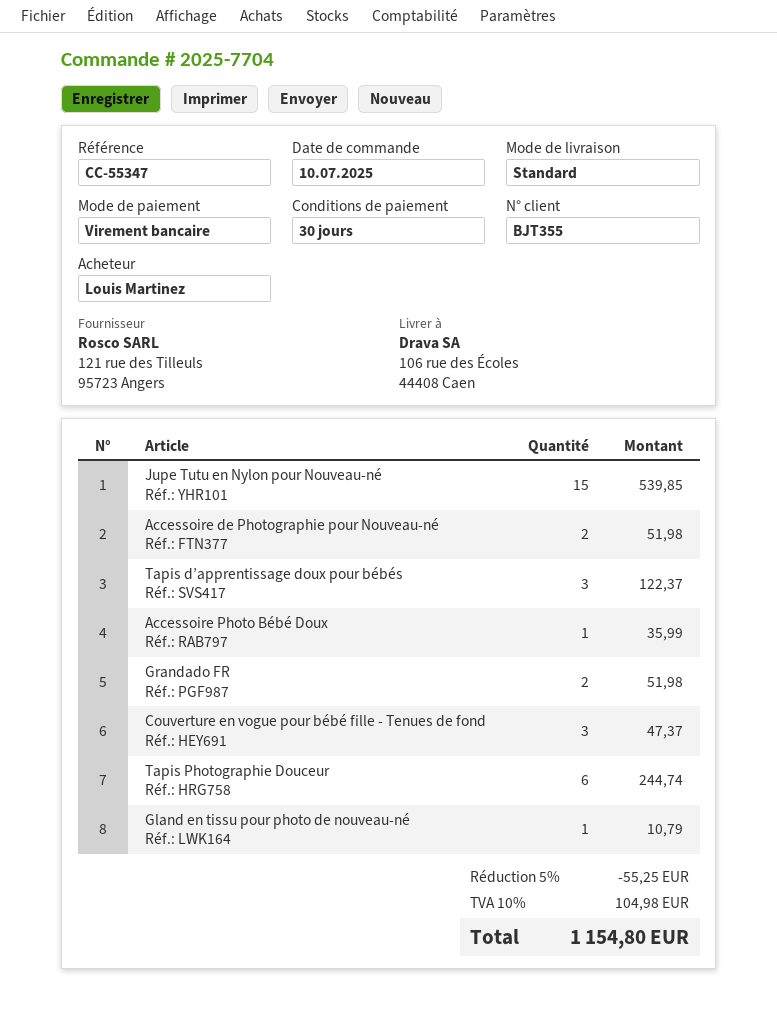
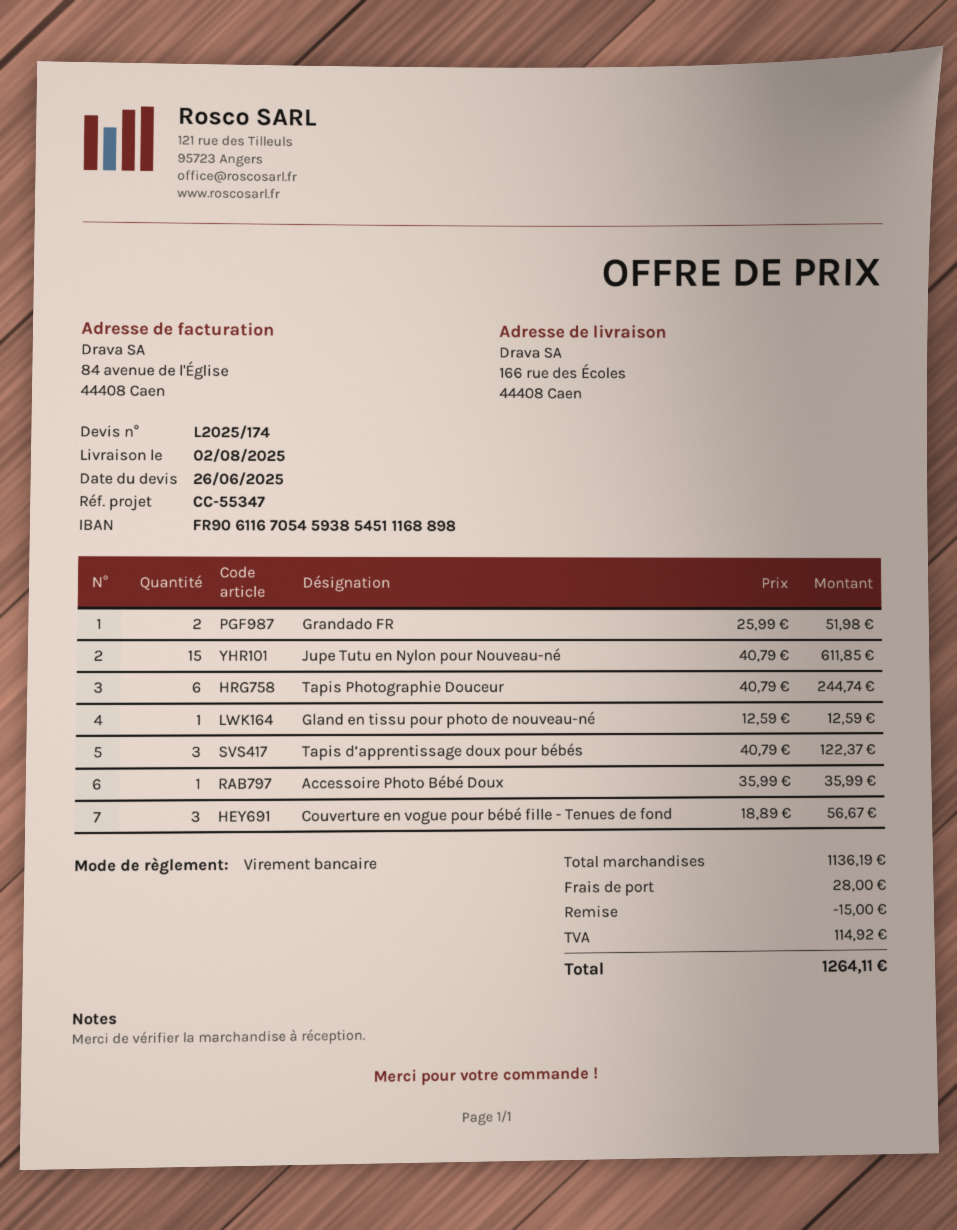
ship to: 106 rue des Écoles, 44408 Caen -> 166 rue des Écoles, 44408 Caen
Jupe Tutu en Nylon pour Nouveau-né: 15 for 539.85 -> 15 for 611.85
Accessoire de Photographie pour Nouveau-né: 2 for 51.98 -> none
Couverture en vogue pour bébé fille - Tenues de fond: 3 for 47.37 -> 3 for 56.67
Gland en tissu pour photo de nouveau-né: 1 for 10.79 -> 1 for 12.59
discount: 55.25 -> 15.00
shipping: none -> 28.00
tax: 104.98 -> 114.92
total: 1154.80 -> 1264.11

